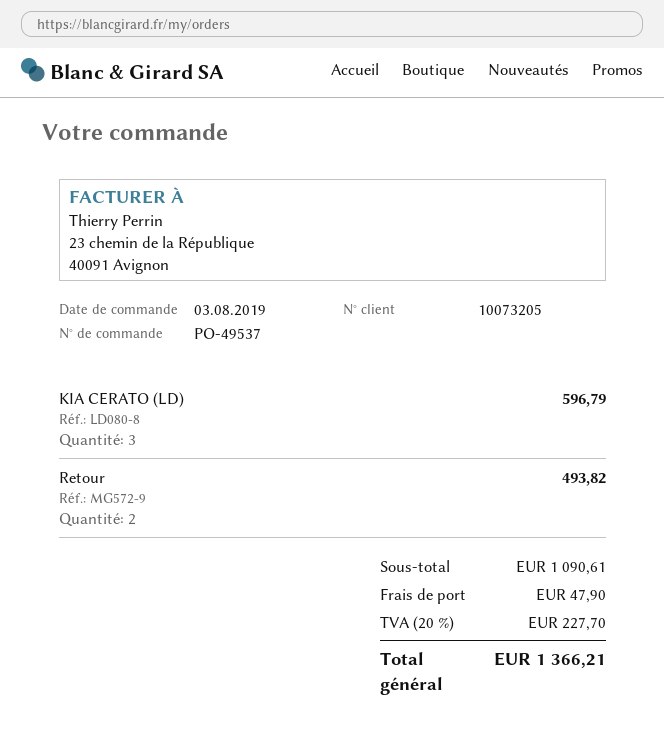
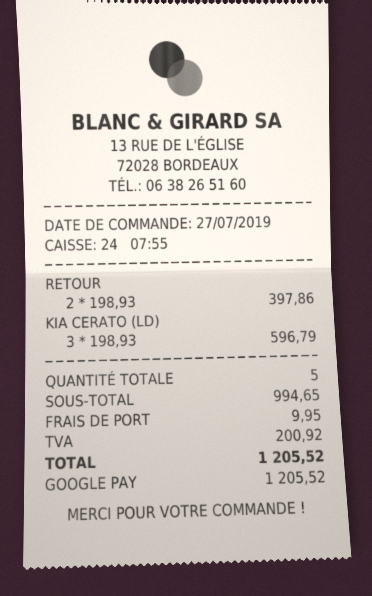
order date: 2019-08-03 -> 2019-07-27
Retour: 2 for 493.82 -> 2 for 397.86
subtotal: 1090.61 -> 994.65
shipping: 47.90 -> 9.95
tax: 227.70 -> 200.92
total: 1366.21 -> 1205.52

